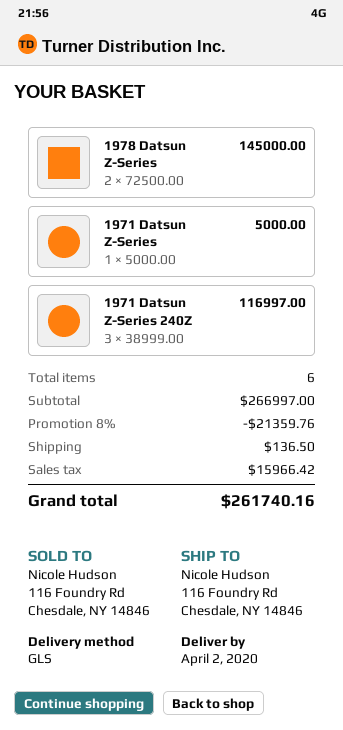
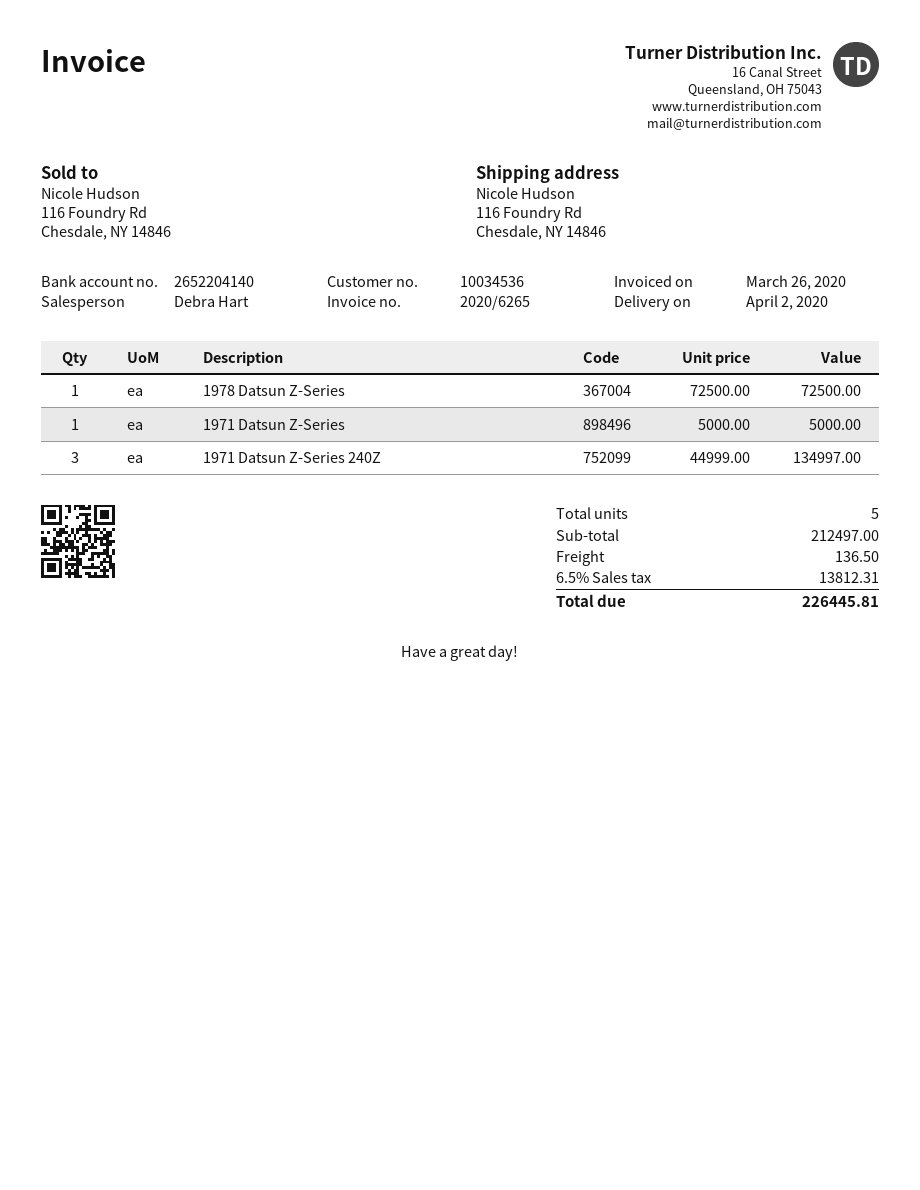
1978 Datsun Z-Series: 2 x 72500.00 = 145000.00 -> 1 x 72500.00 = 72500.00
1971 Datsun Z-Series 240Z: 3 x 38999.00 = 116997.00 -> 3 x 44999.00 = 134997.00
total quantity: 6 -> 5
subtotal: 266997.00 -> 212497.00
discount: 8% = 21359.76 -> none
tax: 15966.42 -> 13812.31
total: 261740.16 -> 226445.81

